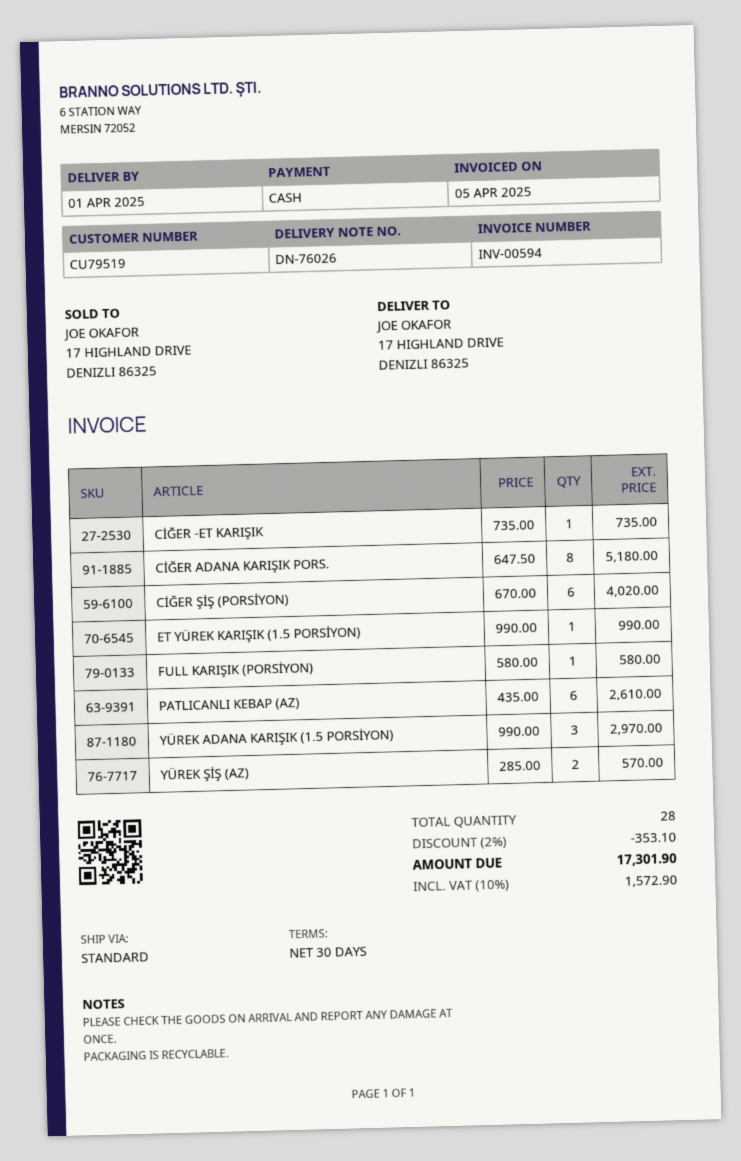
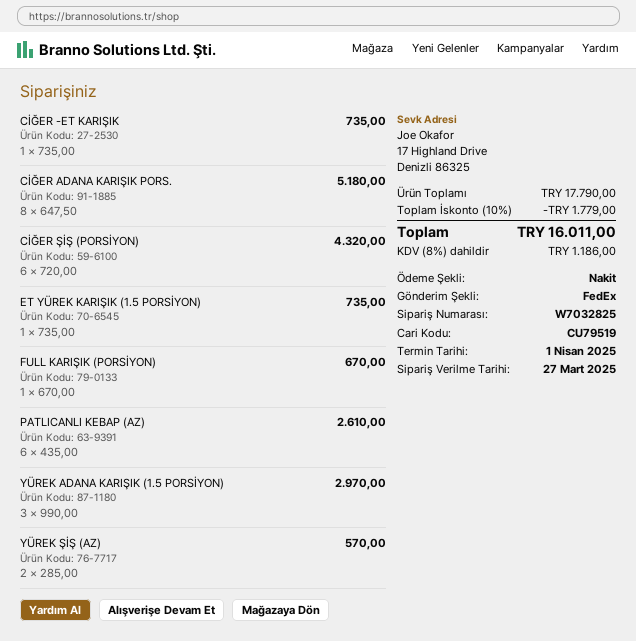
shipping method: standard -> FedEx
CİĞER ŞİŞ (PORSİYON): 6 x 670.00 = 4020.00 -> 6 x 720.00 = 4320.00
ET YÜREK KARIŞIK (1.5 PORSİYON): 1 x 990.00 = 990.00 -> 1 x 735.00 = 735.00
FULL KARIŞIK (PORSİYON): 1 x 580.00 = 580.00 -> 1 x 670.00 = 670.00
discount: 2% = 353.10 -> 10% = 1779.00
tax: 10% = 1572.90 -> 8% = 1186.00
total: 17301.90 -> 16011.00

